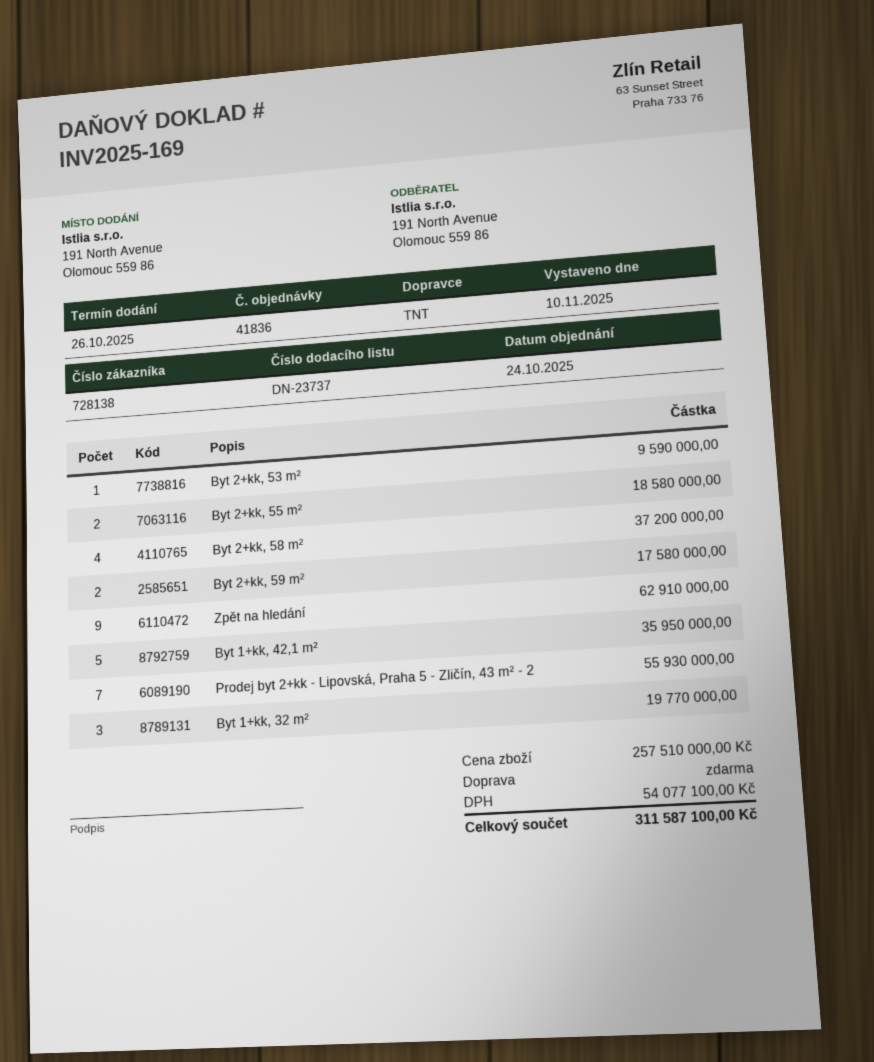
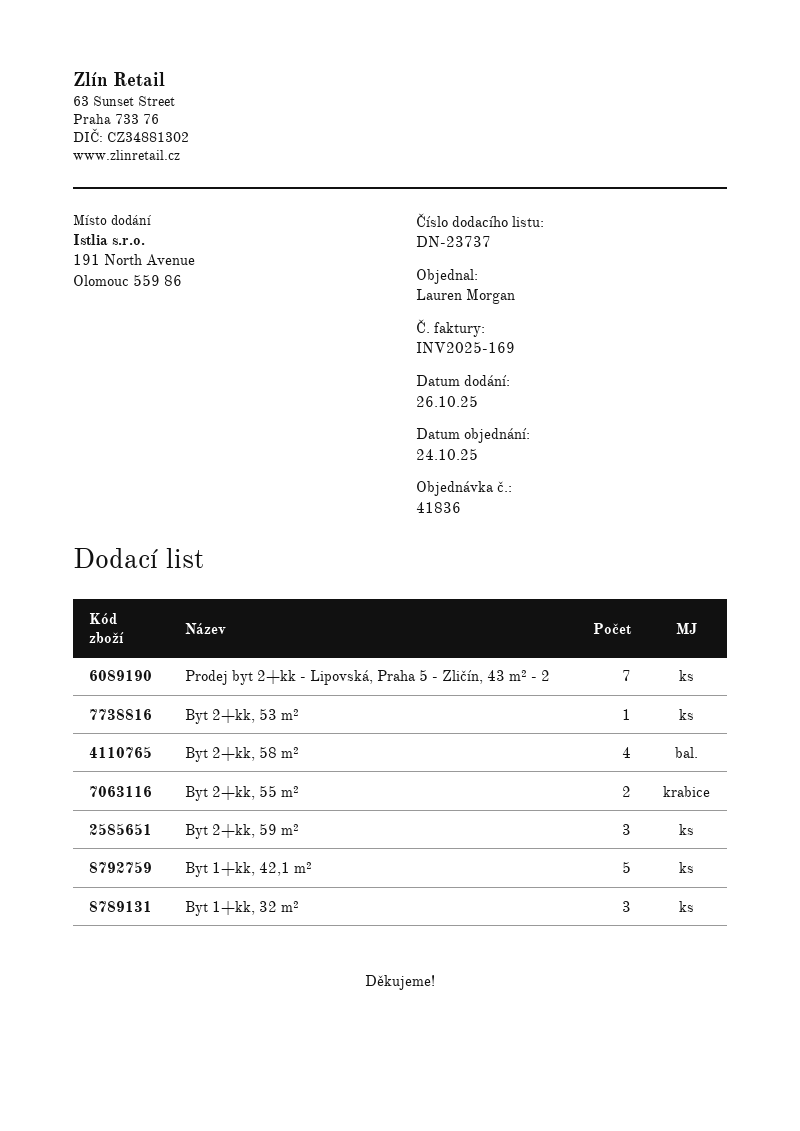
Byt 2+kk, 59 m²: 2 -> 3
Zpět na hledání: 9 -> none

